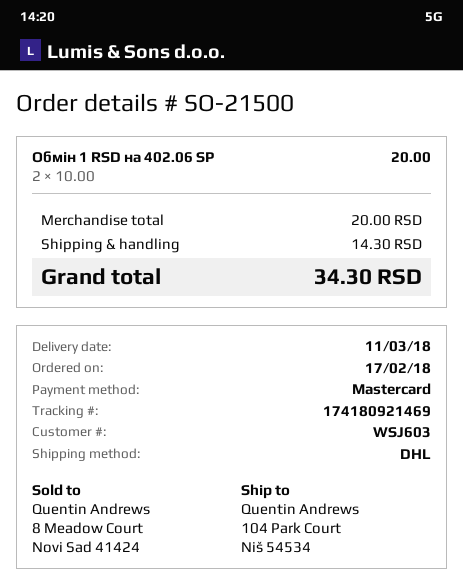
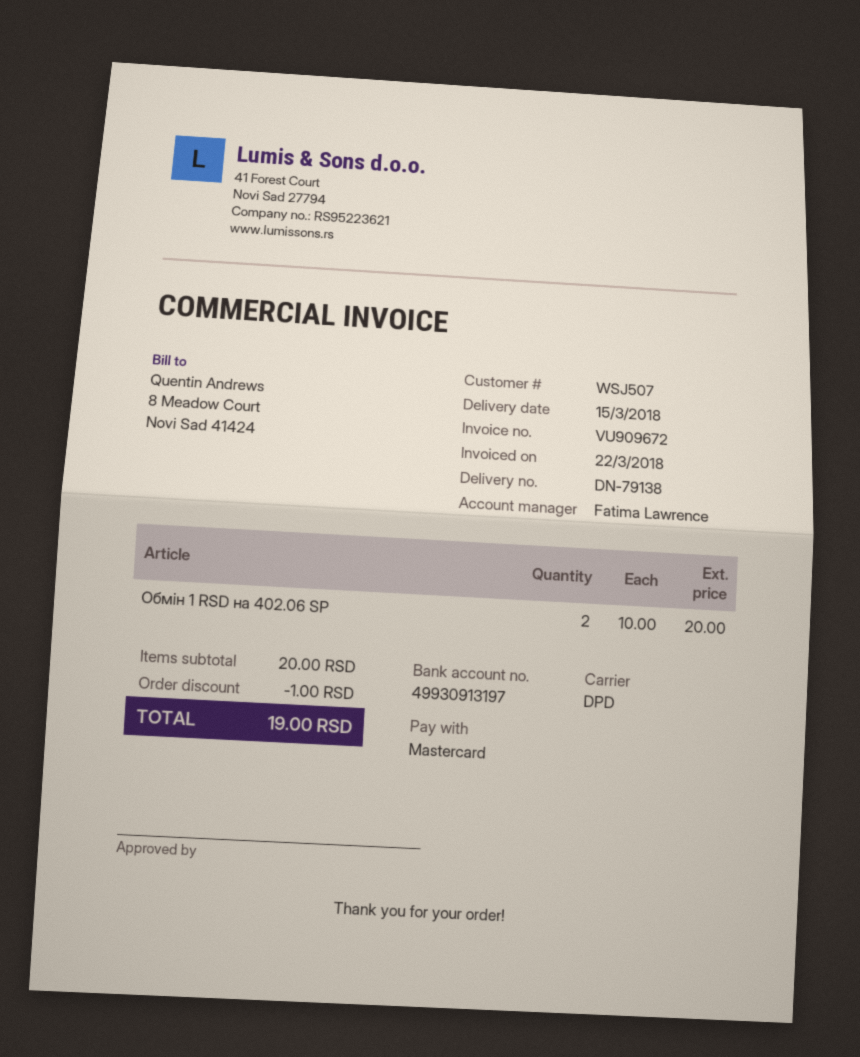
delivery date: 2018-03-11 -> 2018-03-15
customer number: WSJ603 -> WSJ507
shipping method: DHL -> DPD
discount: none -> 1.00
shipping: 14.30 -> none
total: 34.30 -> 19.00

